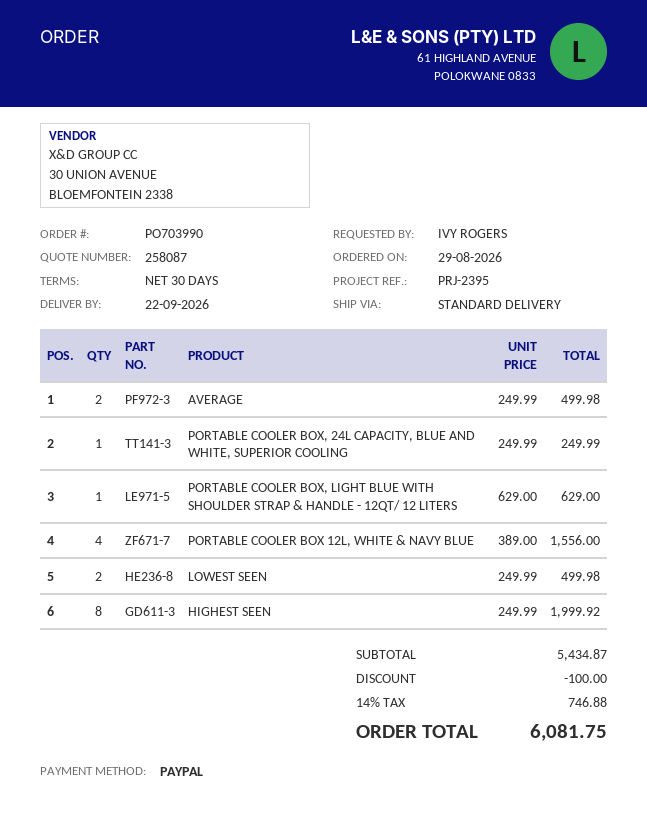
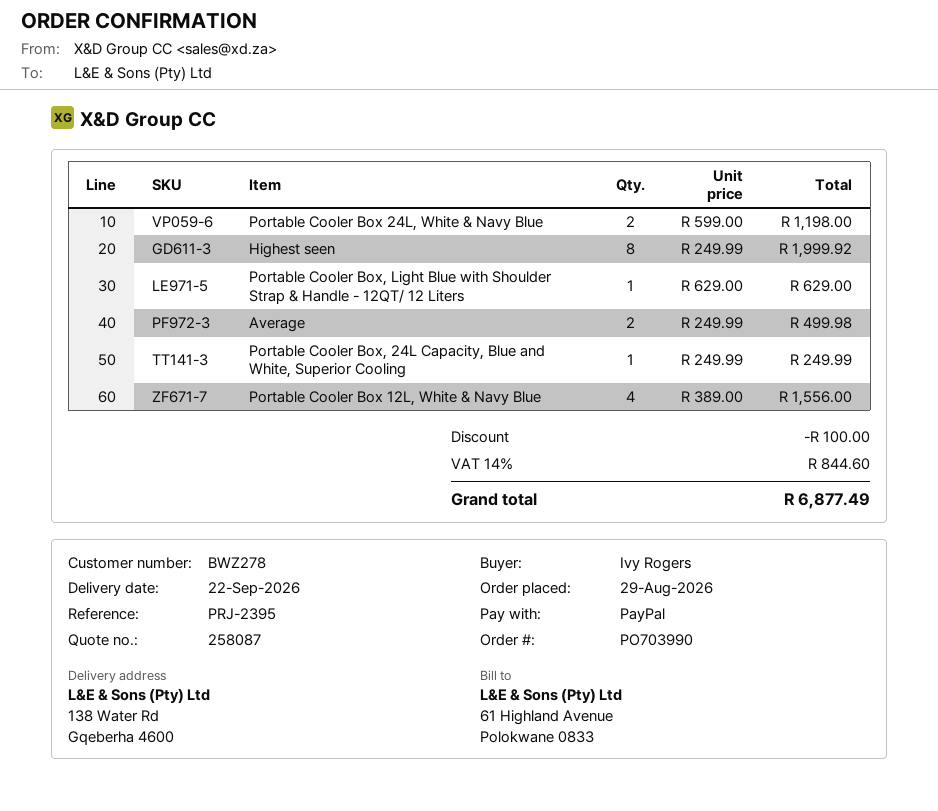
LOWEST SEEN: 2 x 249.99 = 499.98 -> none
Portable Cooler Box 24L, White & Navy Blue: none -> 2 x 599.00 = 1198.00
tax: 14% = 746.88 -> 14% = 844.60
total: 6081.75 -> 6877.49

